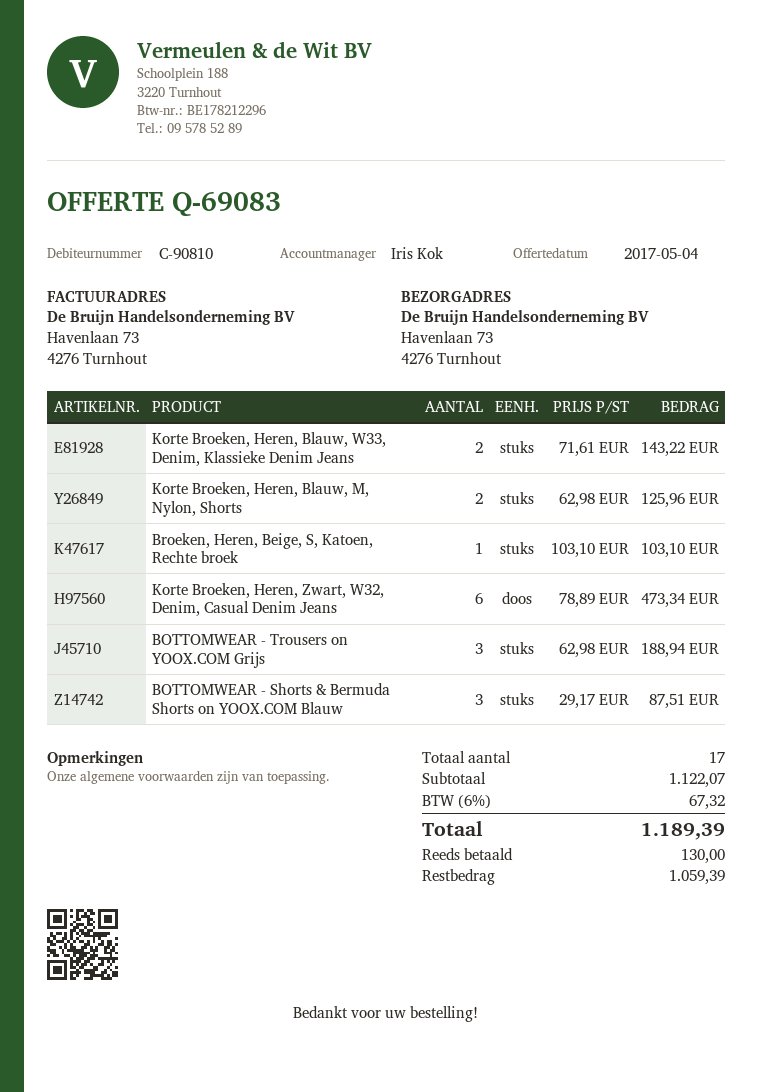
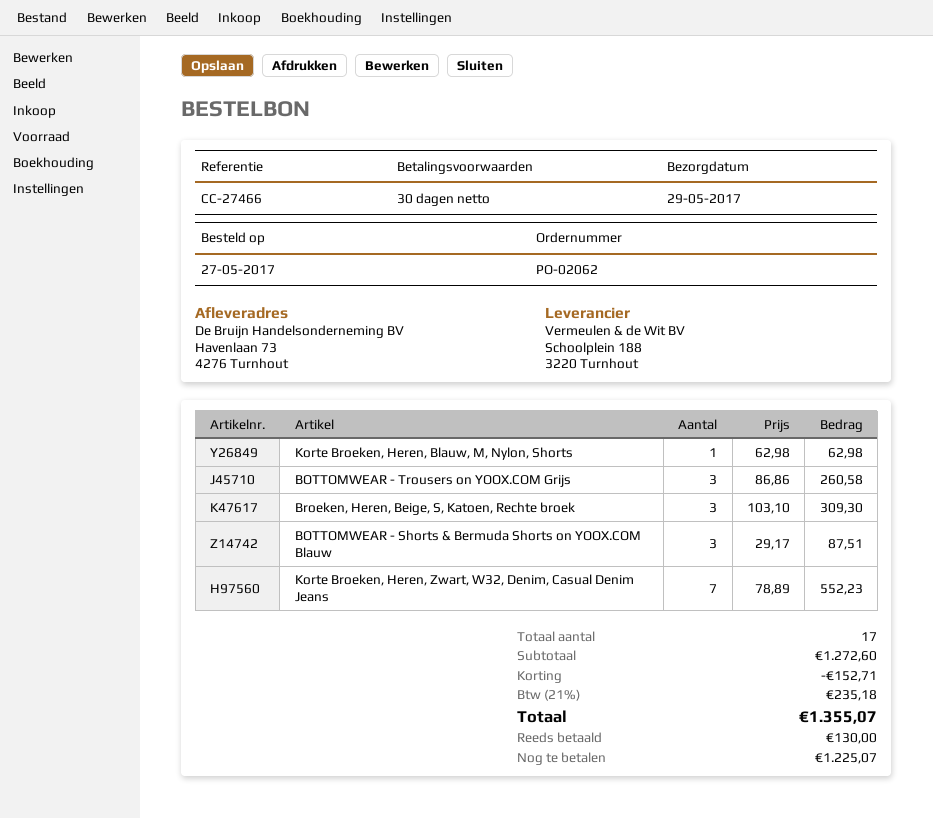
Korte Broeken, Heren, Blauw, W33, Denim, Klassieke Denim Jeans: 2 x 71.61 = 143.22 -> none
Korte Broeken, Heren, Blauw, M, Nylon, Shorts: 2 x 62.98 = 125.96 -> 1 x 62.98 = 62.98
Broeken, Heren, Beige, S, Katoen, Rechte broek: 1 x 103.10 = 103.10 -> 3 x 103.10 = 309.30
Korte Broeken, Heren, Zwart, W32, Denim, Casual Denim Jeans: 6 x 78.89 = 473.34 -> 7 x 78.89 = 552.23
BOTTOMWEAR - Trousers on YOOX.COM Grijs: 3 x 62.98 = 188.94 -> 3 x 86.86 = 260.58
subtotal: 1122.07 -> 1272.60
discount: none -> 152.71
tax: 6% = 67.32 -> 21% = 235.18
total: 1189.39 -> 1355.07
balance: 1059.39 -> 1225.07

